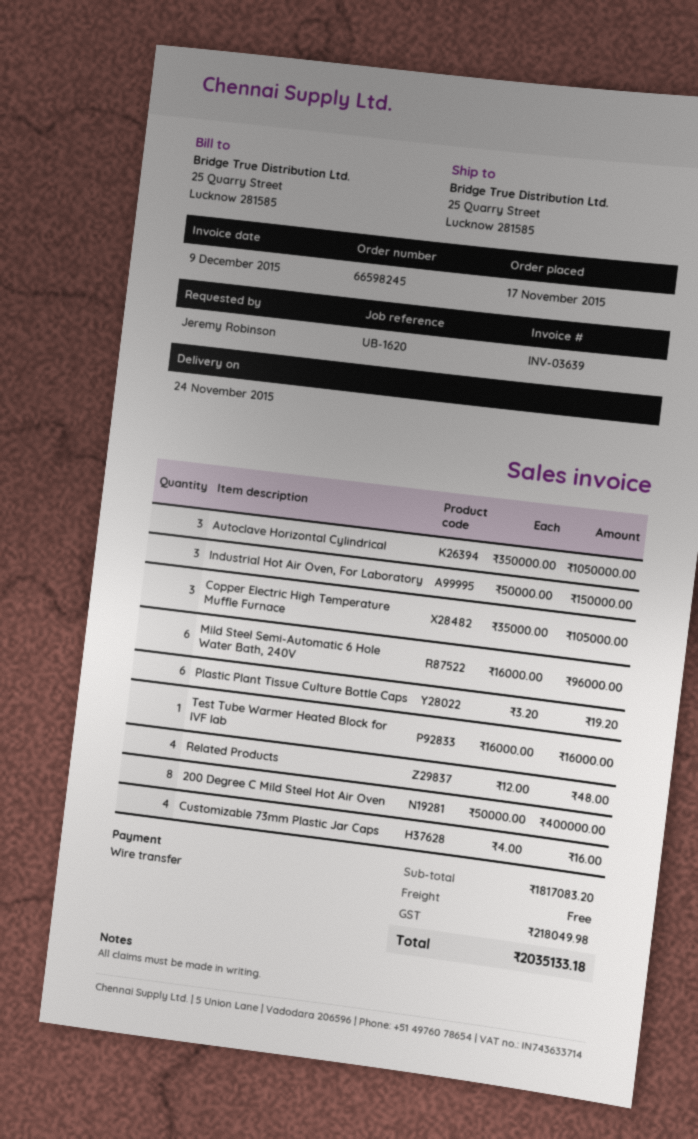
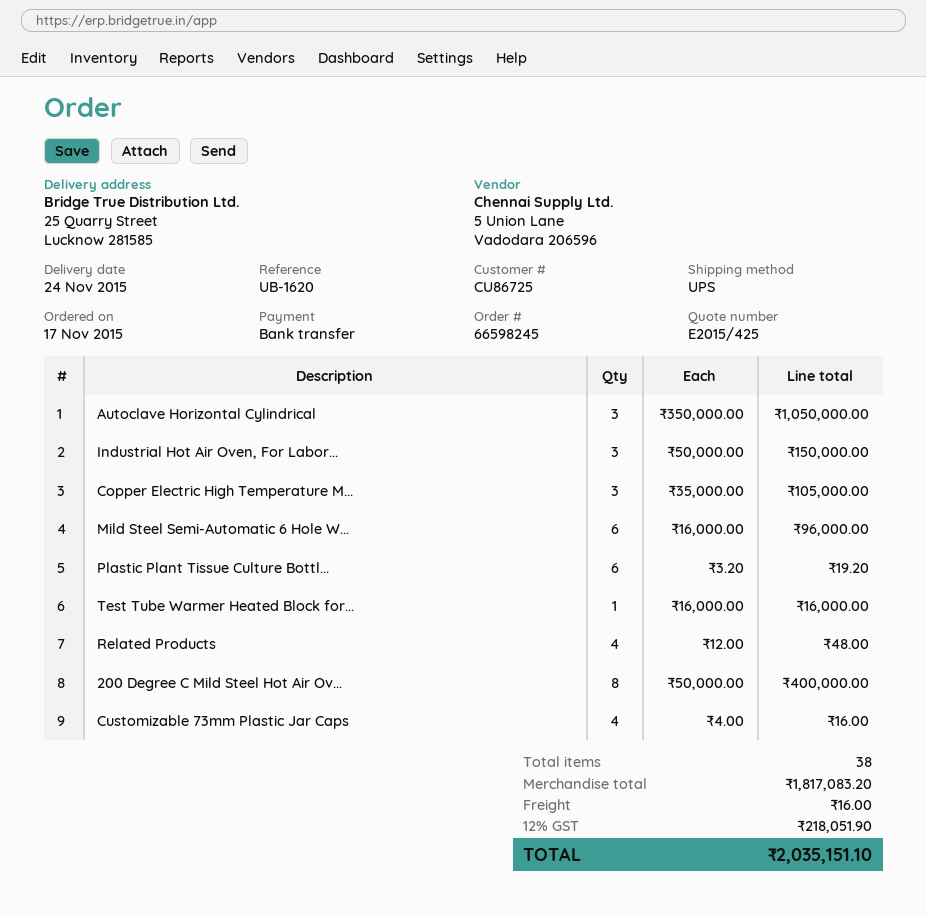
shipping: 0.00 -> 16.00
tax: 218049.98 -> 218051.90
total: 2035133.18 -> 2035151.10

